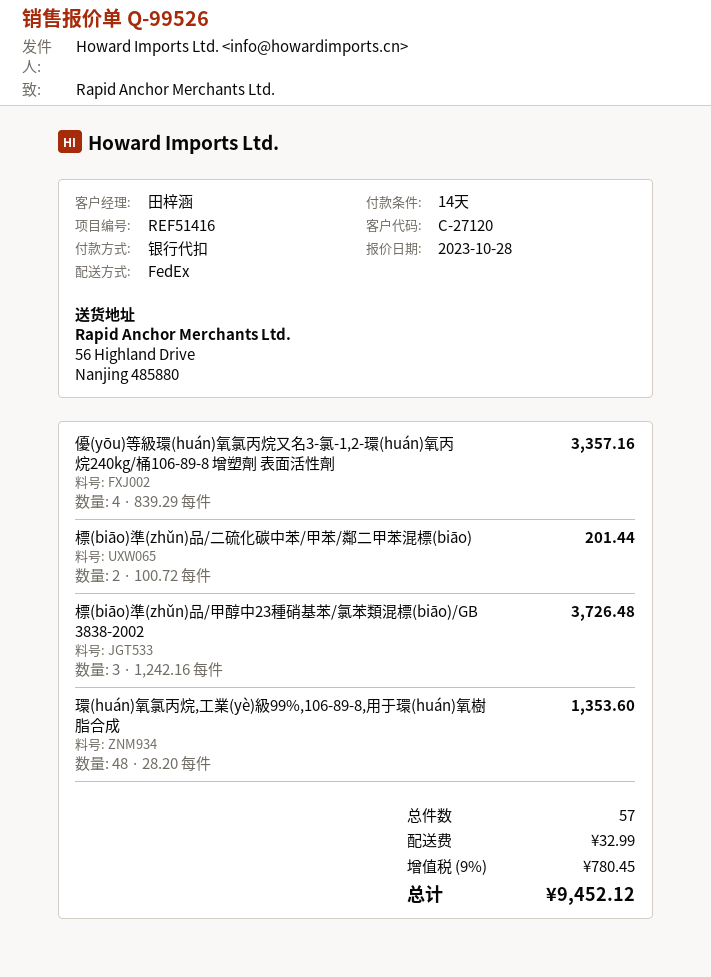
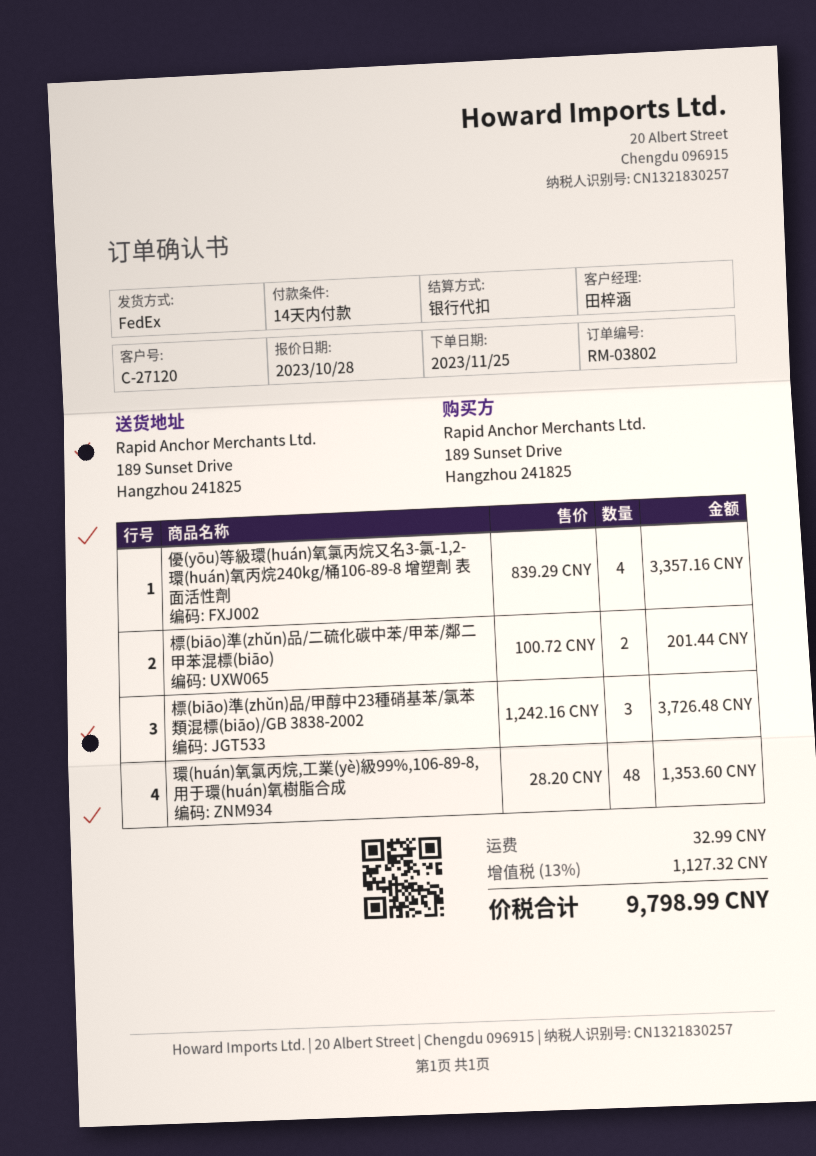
ship to: 56 Highland Drive, Nanjing 485880 -> 189 Sunset Drive, Hangzhou 241825
tax: 9% = 780.45 -> 13% = 1127.32
total: 9452.12 -> 9798.99

